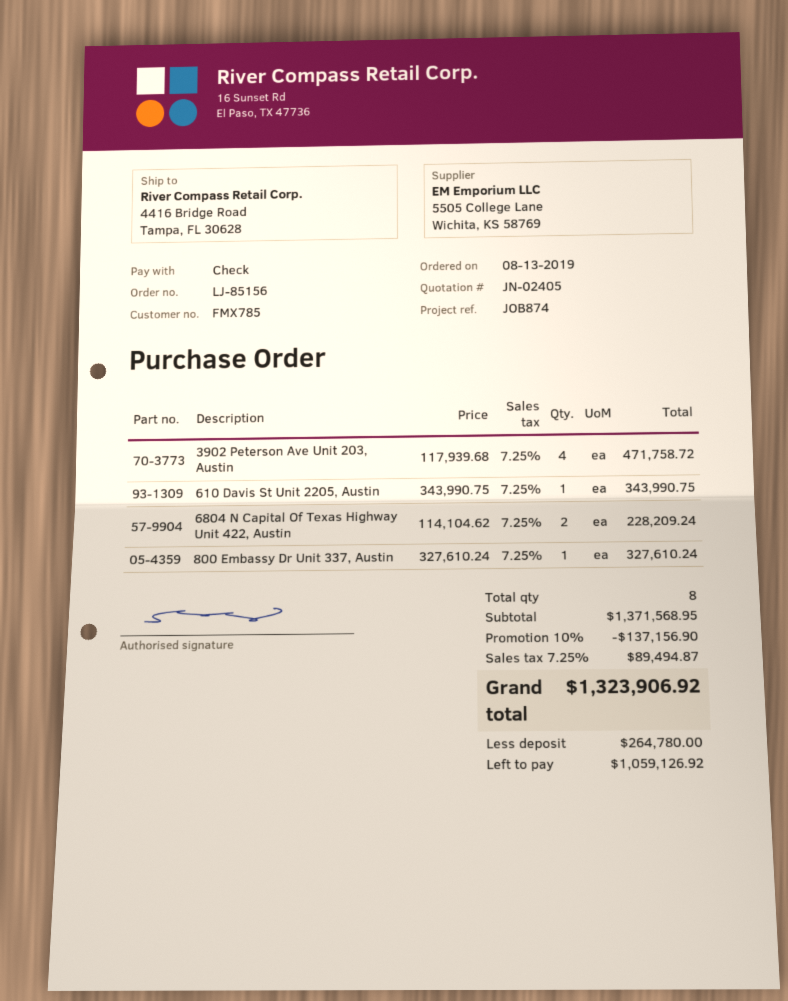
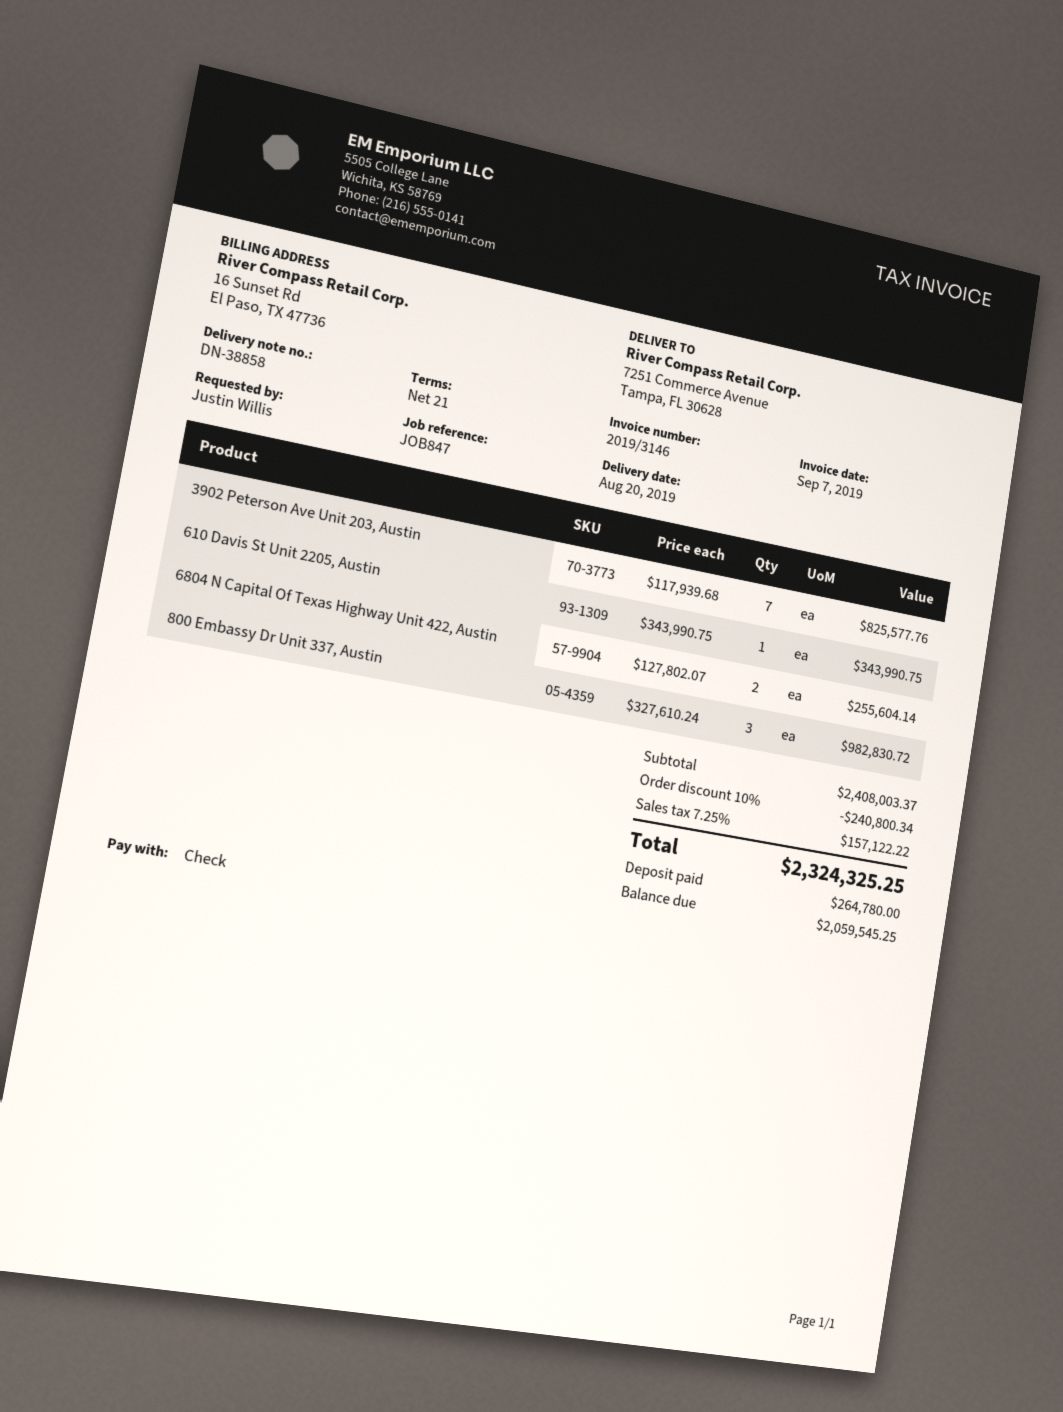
reference: JOB874 -> JOB847
ship to: 4416 Bridge Road, Tampa, FL 30628 -> 7251 Commerce Avenue, Tampa, FL 30628
3902 Peterson Ave Unit 203, Austin: 4 x 117939.68 = 471758.72 -> 7 x 117939.68 = 825577.76
6804 N Capital Of Texas Highway Unit 422, Austin: 2 x 114104.62 = 228209.24 -> 2 x 127802.07 = 255604.14
800 Embassy Dr Unit 337, Austin: 1 x 327610.24 = 327610.24 -> 3 x 327610.24 = 982830.72
subtotal: 1371568.95 -> 2408003.37
discount: 10% = 137156.90 -> 10% = 240800.34
tax: 7.25% = 89494.87 -> 7.25% = 157122.22
total: 1323906.92 -> 2324325.25
balance: 1059126.92 -> 2059545.25

